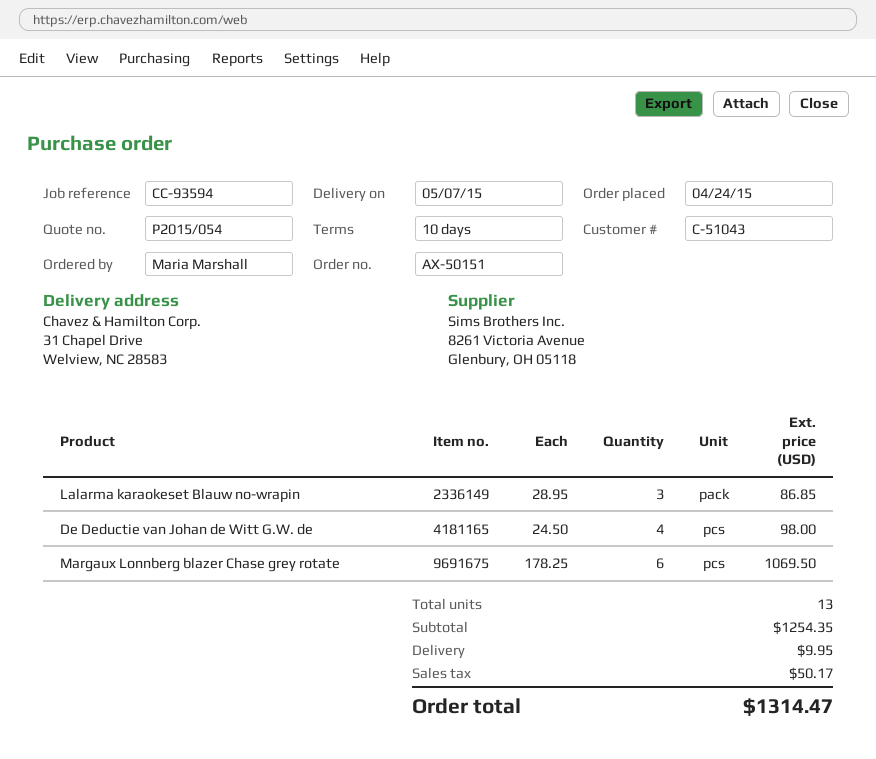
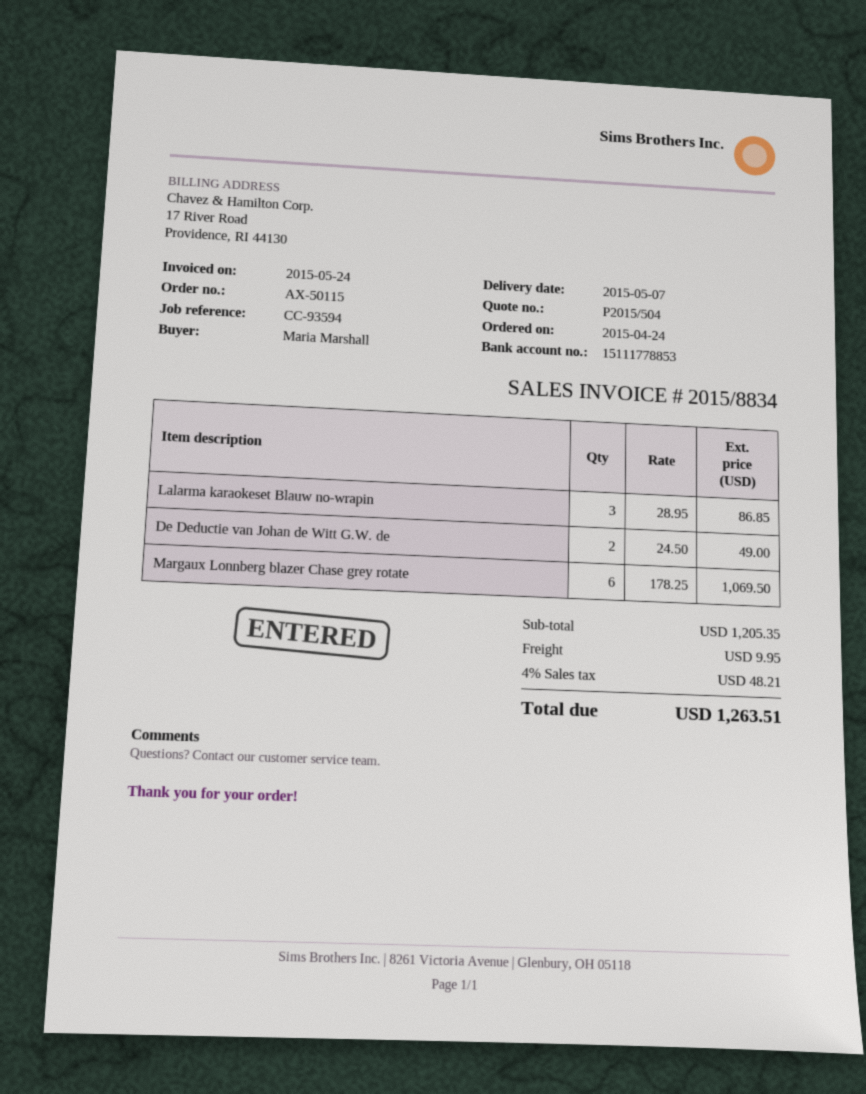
quote number: P2015/054 -> P2015/504
order number: AX-50151 -> AX-50115
De Deductie van Johan de Witt G.W. de: 4 x 24.50 = 98.00 -> 2 x 24.50 = 49.00
subtotal: 1254.35 -> 1205.35
tax: 50.17 -> 48.21
total: 1314.47 -> 1263.51

